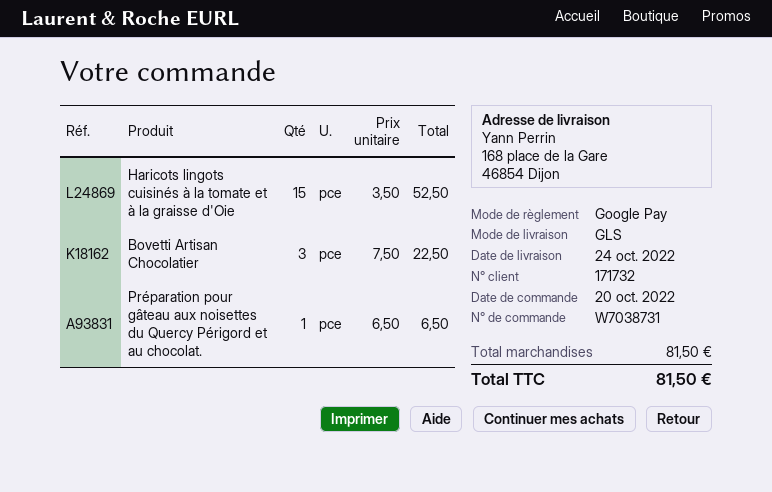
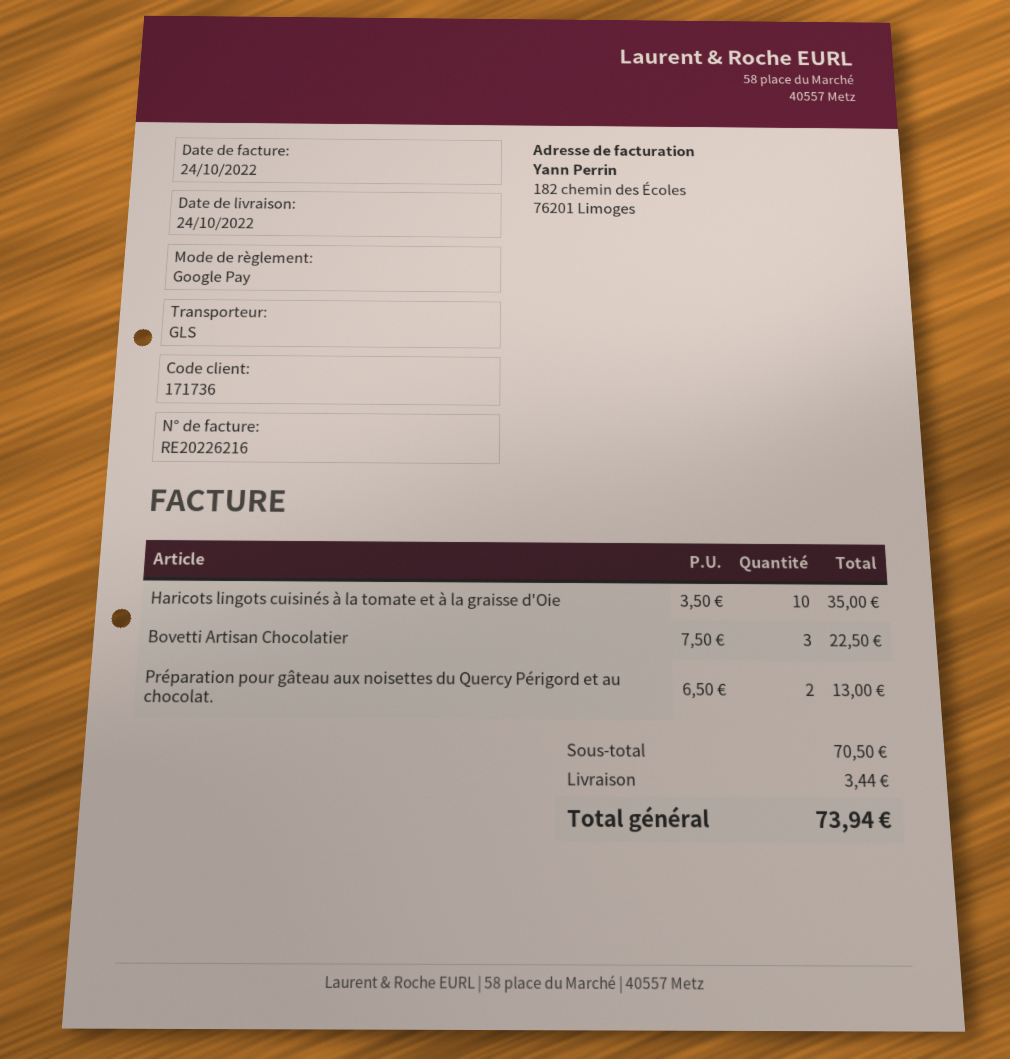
customer number: 171732 -> 171736
Haricots lingots cuisinés à la tomate et à la graisse d'Oie: 15 x 3.50 = 52.50 -> 10 x 3.50 = 35.00
Préparation pour gâteau aux noisettes du Quercy Périgord et au chocolat.: 1 x 6.50 = 6.50 -> 2 x 6.50 = 13.00
subtotal: 81.50 -> 70.50
shipping: none -> 3.44
total: 81.50 -> 73.94

